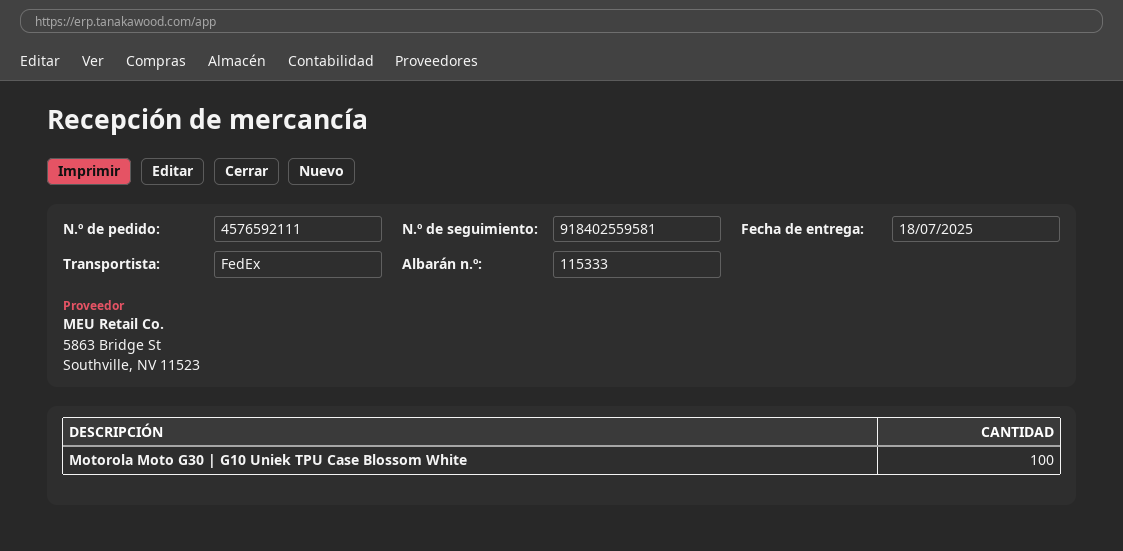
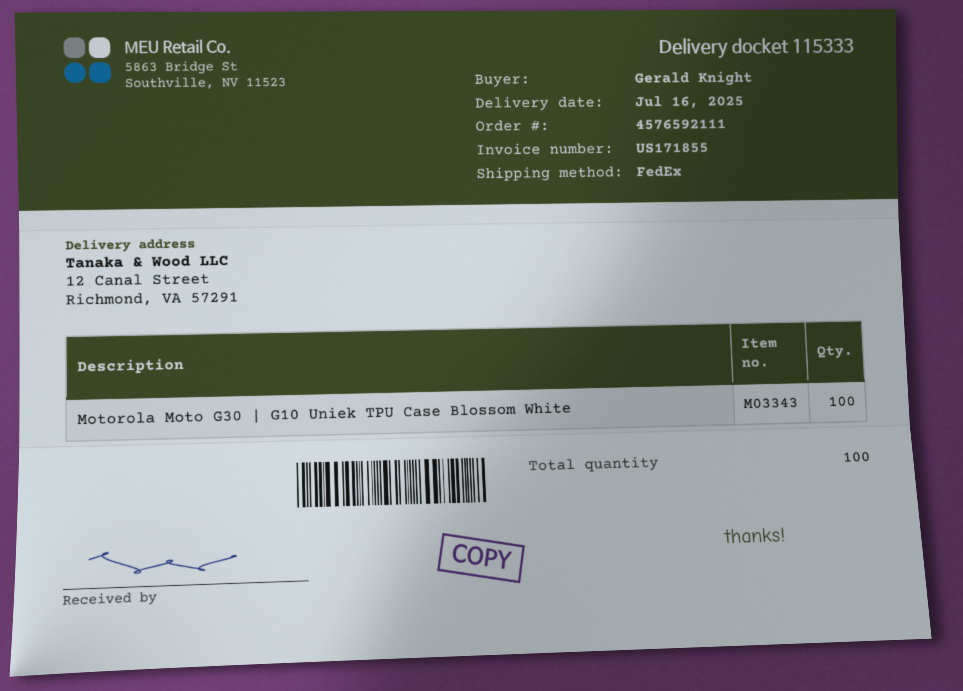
delivery date: 2025-07-18 -> 2025-07-16

